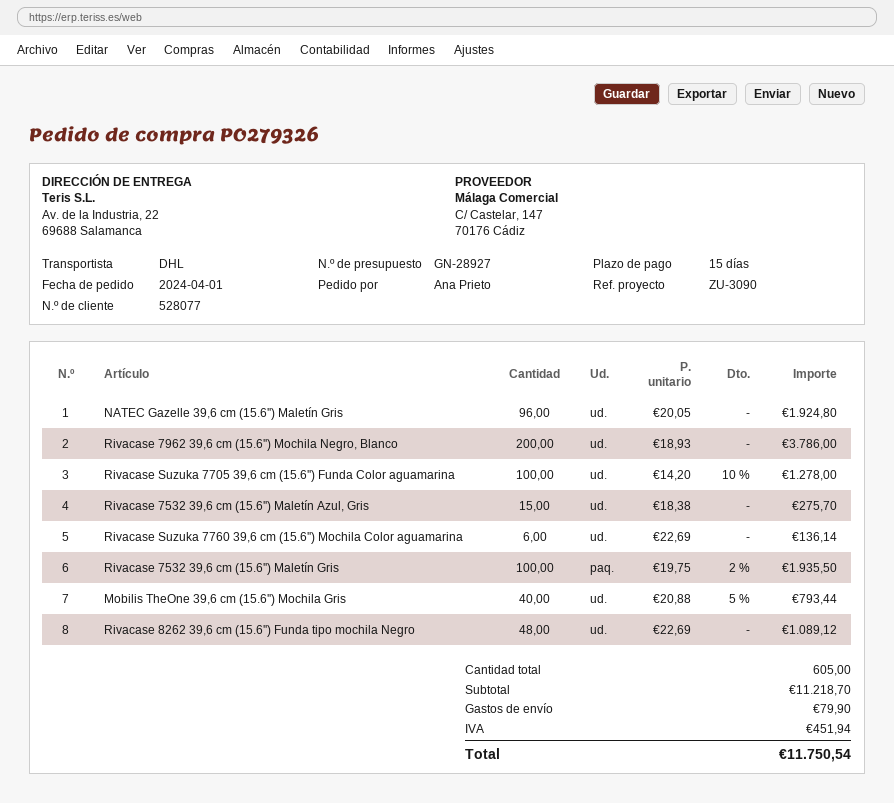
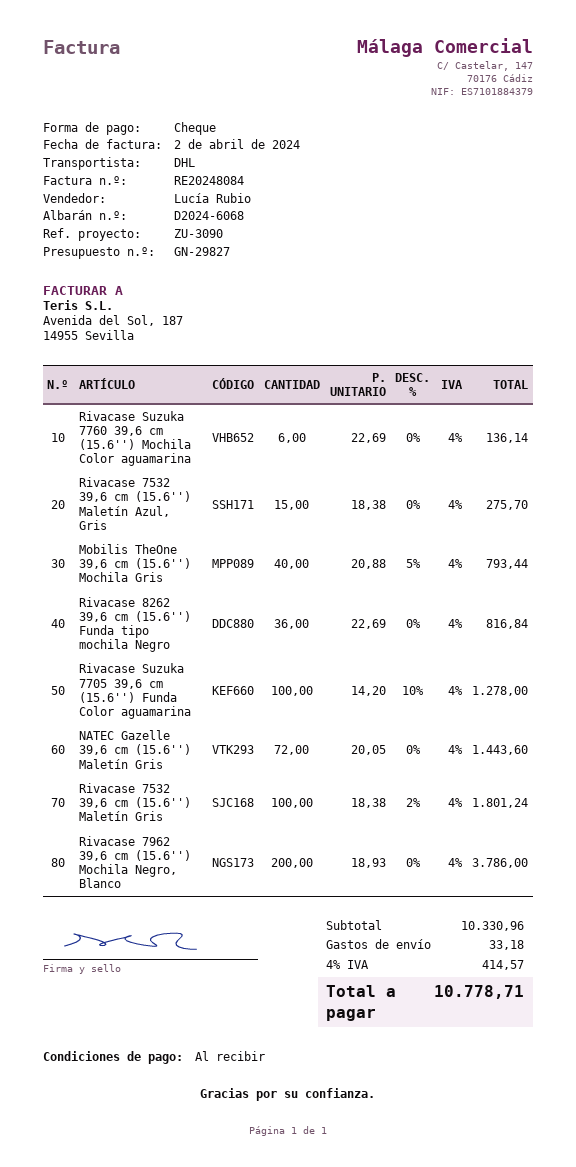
quote number: GN-28927 -> GN-29827
payment terms: 15 days -> on receipt
NATEC Gazelle 39,6 cm (15.6'') Maletín Gris: 96 x 20.05 = 1924.80 -> 72 x 20.05 = 1443.60
Rivacase 7532 39,6 cm (15.6'') Maletín Gris: 100 x 19.75 - 2% = 1935.50 -> 100 x 18.38 - 2% = 1801.24
Rivacase 8262 39,6 cm (15.6'') Funda tipo mochila Negro: 48 x 22.69 = 1089.12 -> 36 x 22.69 = 816.84
subtotal: 11218.70 -> 10330.96
shipping: 79.90 -> 33.18
tax: 451.94 -> 414.57
total: 11750.54 -> 10778.71

